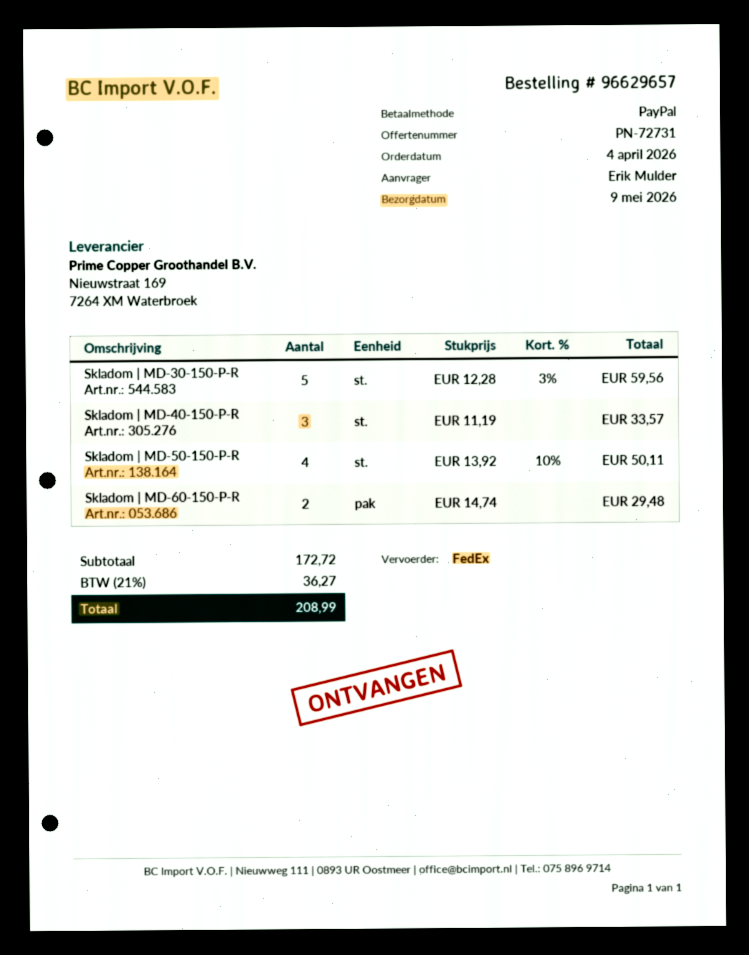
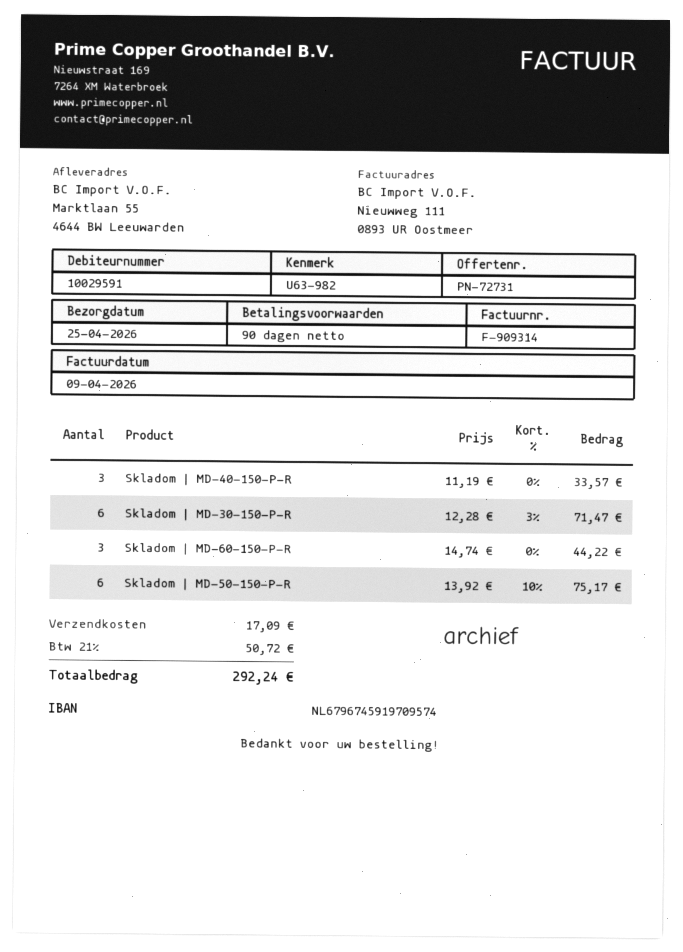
delivery date: 2026-05-09 -> 2026-04-25
Skladom | MD-30-150-P-R: 5 x 12.28 - 3% = 59.56 -> 6 x 12.28 - 3% = 71.47
Skladom | MD-50-150-P-R: 4 x 13.92 - 10% = 50.11 -> 6 x 13.92 - 10% = 75.17
Skladom | MD-60-150-P-R: 2 x 14.74 = 29.48 -> 3 x 14.74 = 44.22
shipping: none -> 17.09
tax: 21% = 36.27 -> 21% = 50.72
total: 208.99 -> 292.24

